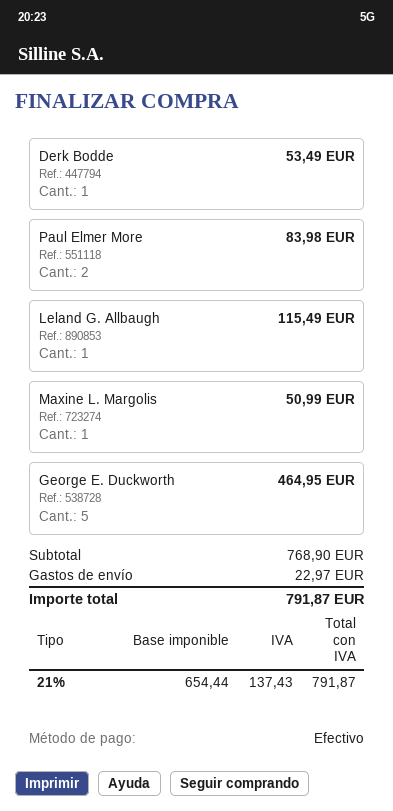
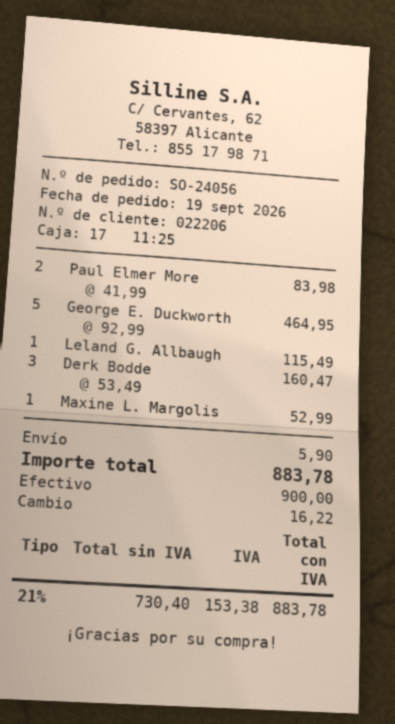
Derk Bodde: 1 for 53.49 -> 3 for 160.47
Maxine L. Margolis: 1 for 50.99 -> 1 for 52.99
shipping: 22.97 -> 5.90
net: 654.44 -> 730.40
tax: 21% = 137.43 -> 21% = 153.38
total: 791.87 -> 883.78

